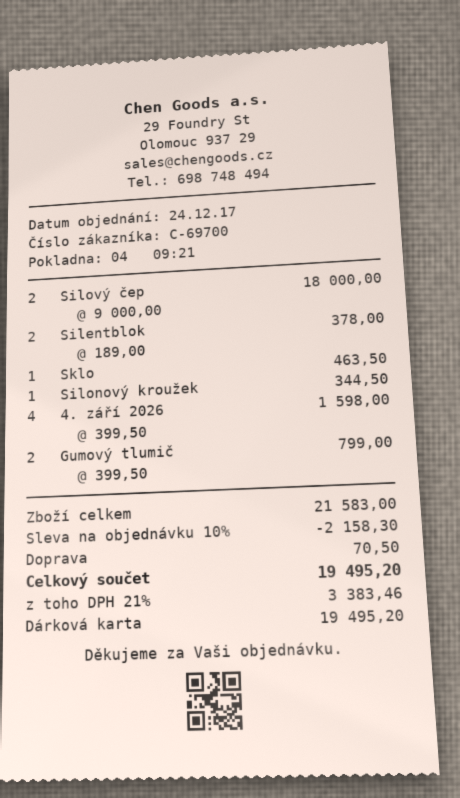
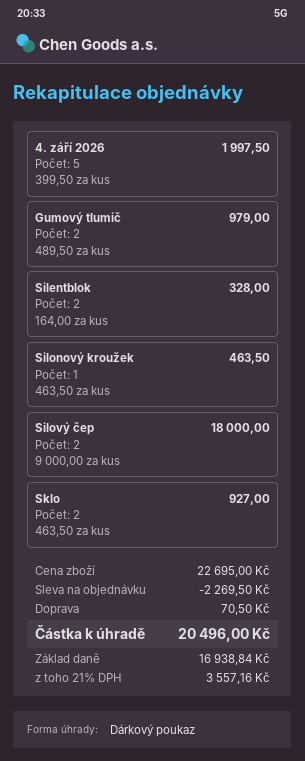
Silentblok: 2 x 189.00 = 378.00 -> 2 x 164.00 = 328.00
Sklo: 1 x 463.50 = 463.50 -> 2 x 463.50 = 927.00
Silonový kroužek: 1 x 344.50 = 344.50 -> 1 x 463.50 = 463.50
4. září 2026: 4 x 399.50 = 1598.00 -> 5 x 399.50 = 1997.50
Gumový tlumič: 2 x 399.50 = 799.00 -> 2 x 489.50 = 979.00
subtotal: 21583.00 -> 22695.00
discount: 2158.30 -> 2269.50
tax: 21% = 3383.46 -> 21% = 3557.16
total: 19495.20 -> 20496.00

